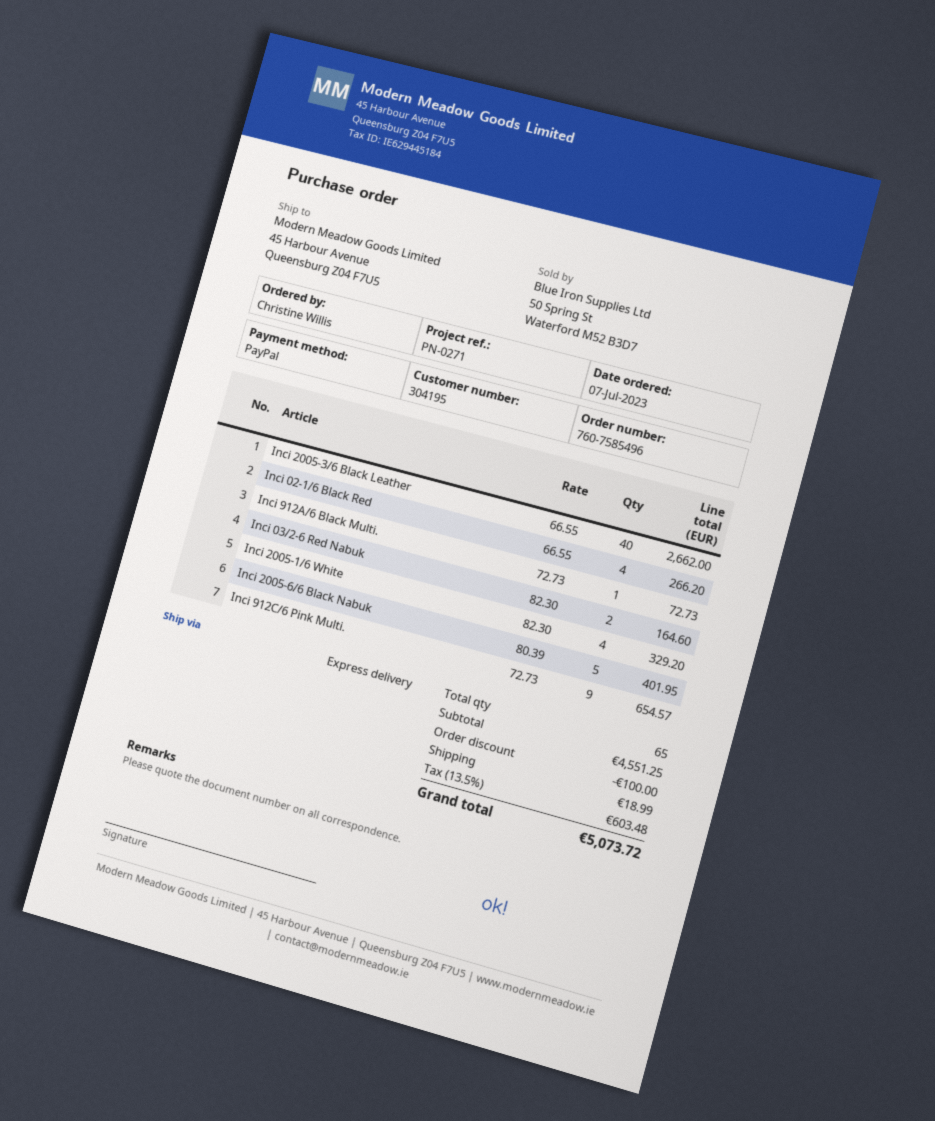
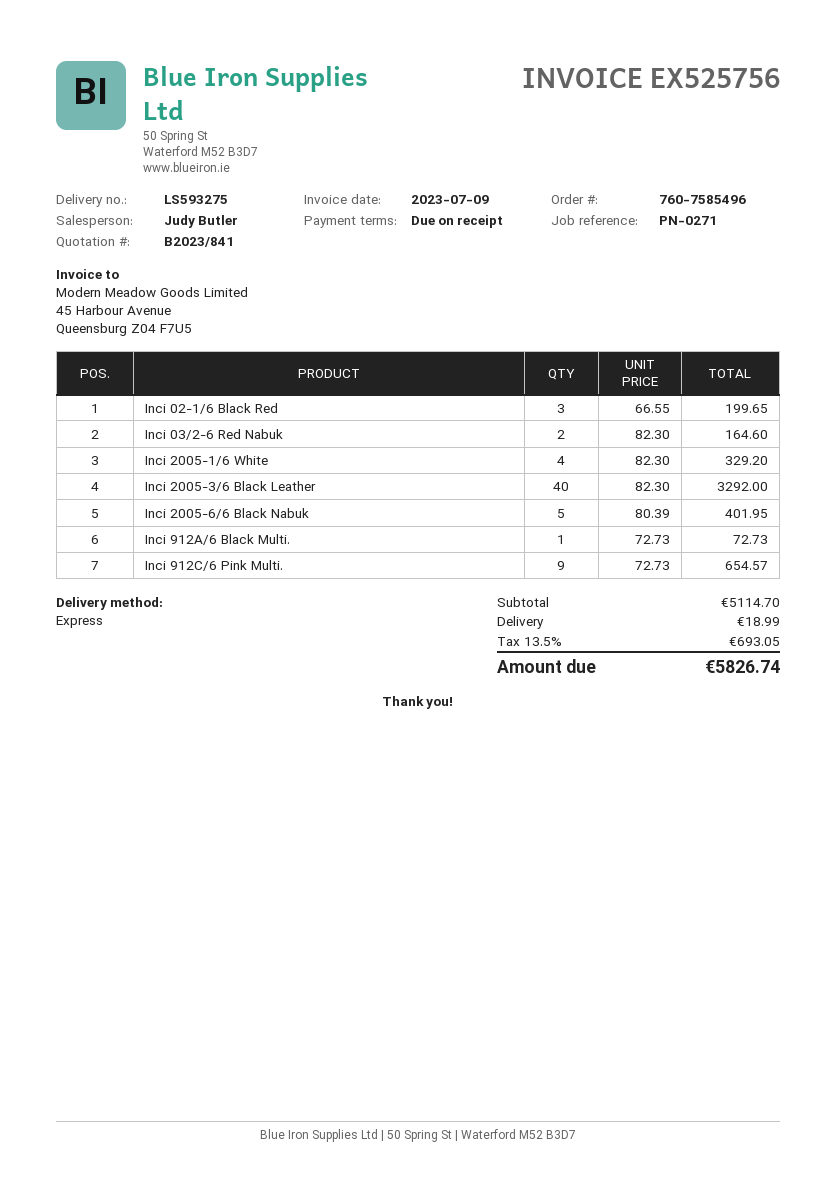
Inci 2005-3/6 Black Leather: 40 x 66.55 = 2662.00 -> 40 x 82.30 = 3292.00
Inci 02-1/6 Black Red: 4 x 66.55 = 266.20 -> 3 x 66.55 = 199.65
subtotal: 4551.25 -> 5114.70
discount: 100.00 -> none
tax: 13.5% = 603.48 -> 13.5% = 693.05
total: 5073.72 -> 5826.74

